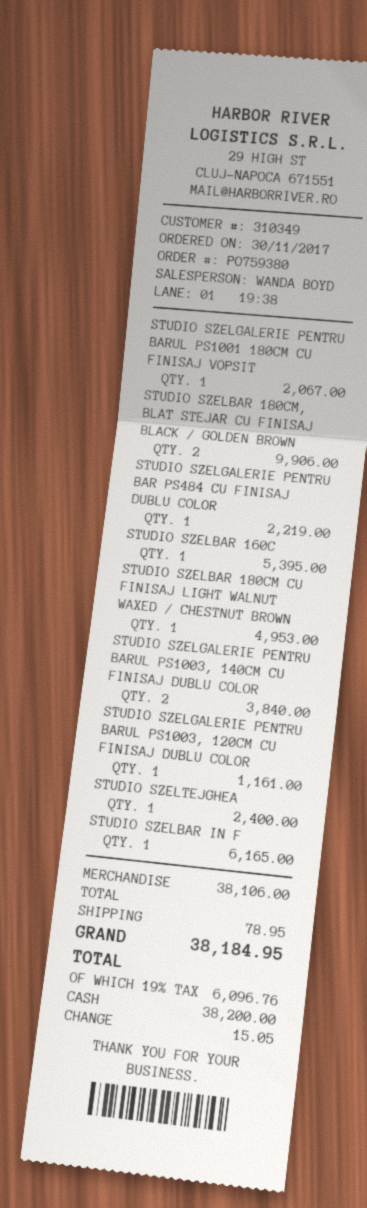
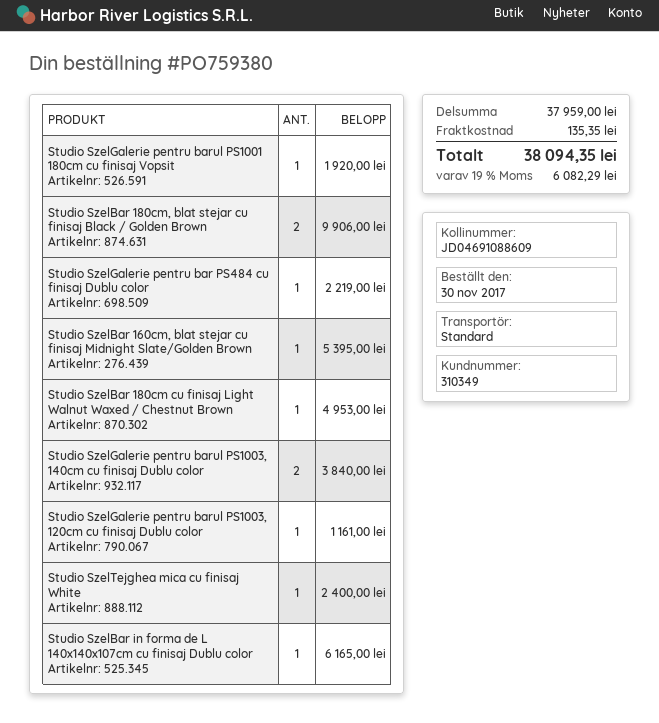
STUDIO SZELGALERIE PENTRU BARUL PS1001 180CM CU FINISAJ VOPSIT: 1 for 2067.00 -> 1 for 1920.00
subtotal: 38106.00 -> 37959.00
shipping: 78.95 -> 135.35
tax: 19% = 6096.76 -> 19% = 6082.29
total: 38184.95 -> 38094.35

